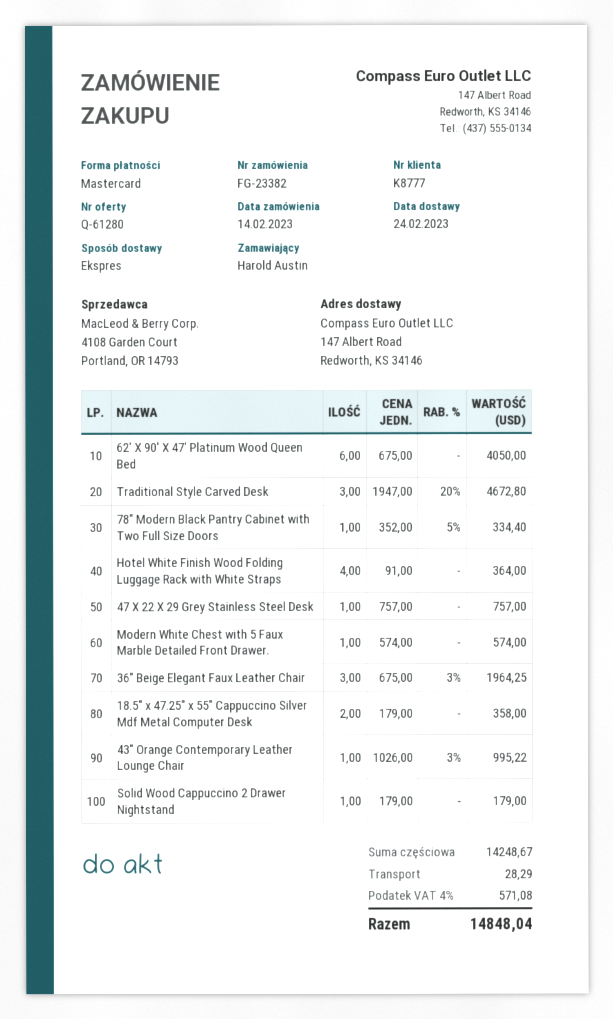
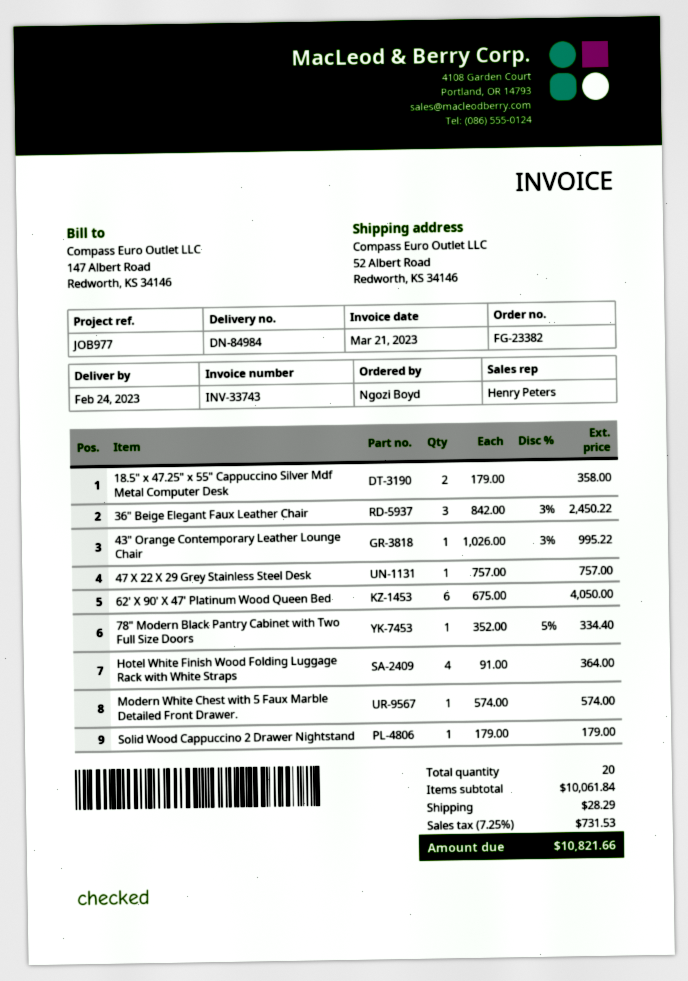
ordered by: Harold Austin -> Ngozi Boyd
ship to: 147 Albert Road, Redworth, KS 34146 -> 52 Albert Road, Redworth, KS 34146
Traditional Style Carved Desk: 3 x 1947.00 - 20% = 4672.80 -> none
36" Beige Elegant Faux Leather Chair: 3 x 675.00 - 3% = 1964.25 -> 3 x 842.00 - 3% = 2450.22
subtotal: 14248.67 -> 10061.84
tax: 4% = 571.08 -> 7.25% = 731.53
total: 14848.04 -> 10821.66

